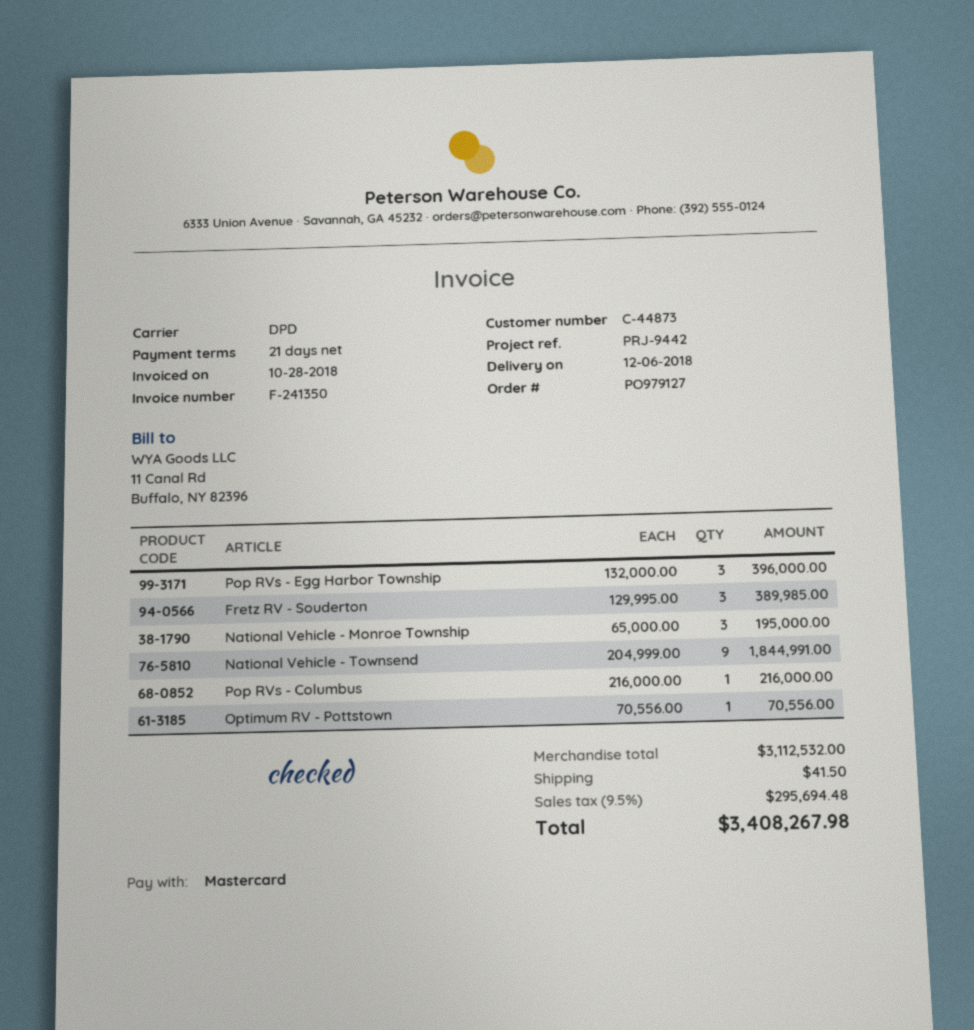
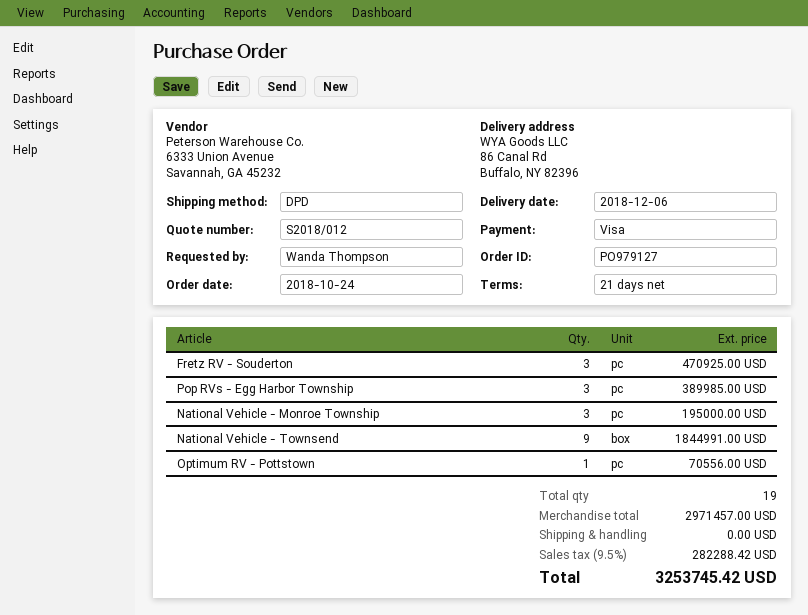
payment method: Mastercard -> Visa
Pop RVs - Egg Harbor Township: 3 for 396000.00 -> 3 for 389985.00
Fretz RV - Souderton: 3 for 389985.00 -> 3 for 470925.00
Pop RVs - Columbus: 1 for 216000.00 -> none
subtotal: 3112532.00 -> 2971457.00
shipping: 41.50 -> 0.00
tax: 9.5% = 295694.48 -> 9.5% = 282288.42
total: 3408267.98 -> 3253745.42

